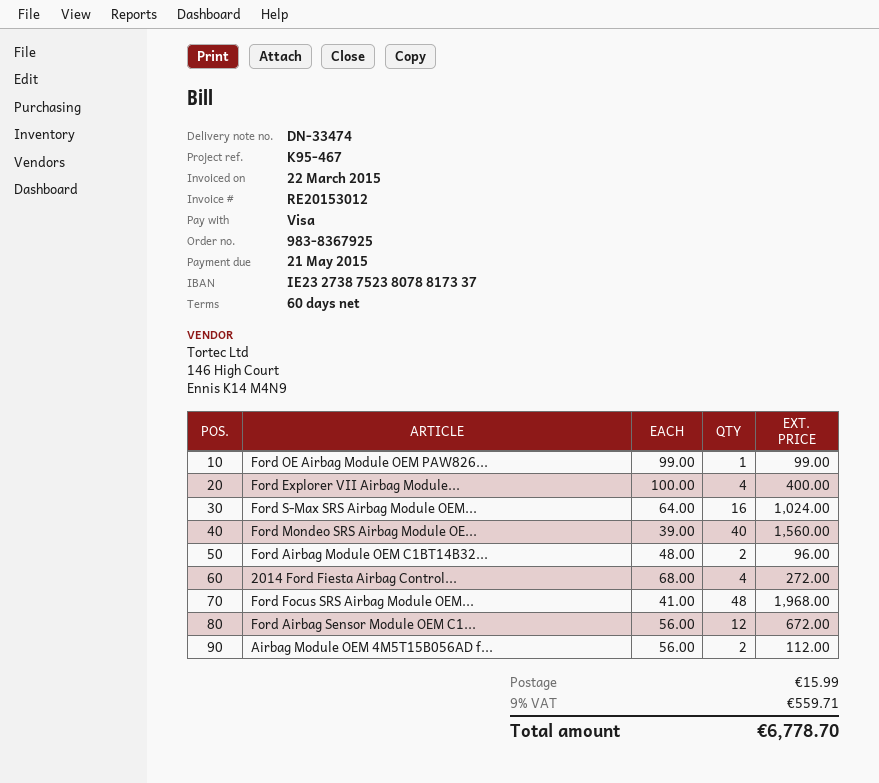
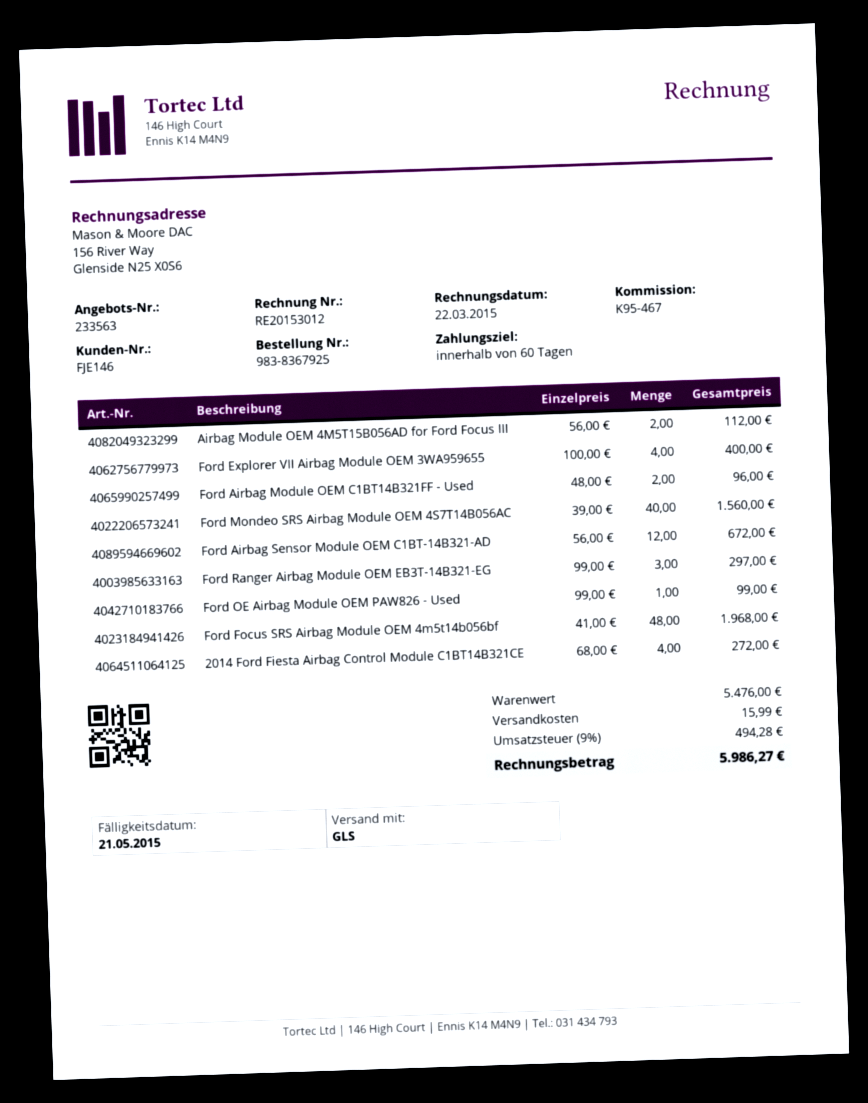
Ford S-Max SRS Airbag Module OEM...: 16 x 64.00 = 1024.00 -> none
Ford Ranger Airbag Module OEM EB3T-14B321-EG: none -> 3 x 99.00 = 297.00
tax: 9% = 559.71 -> 9% = 494.28
total: 6778.70 -> 5986.27

